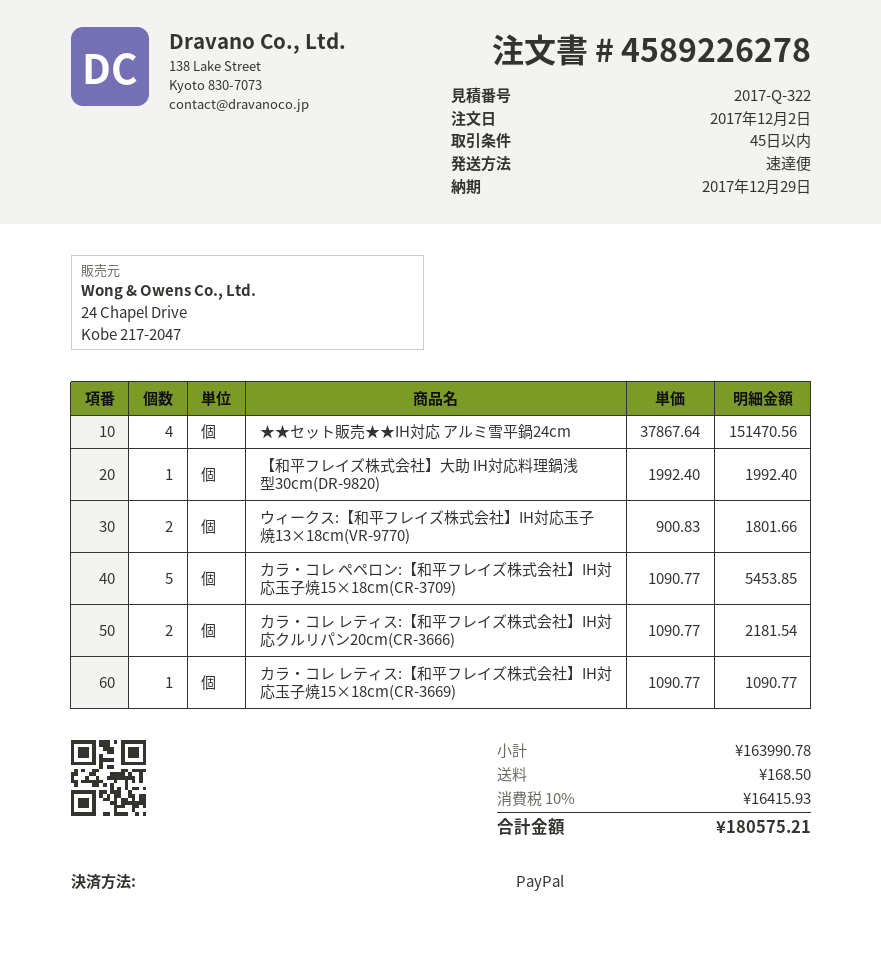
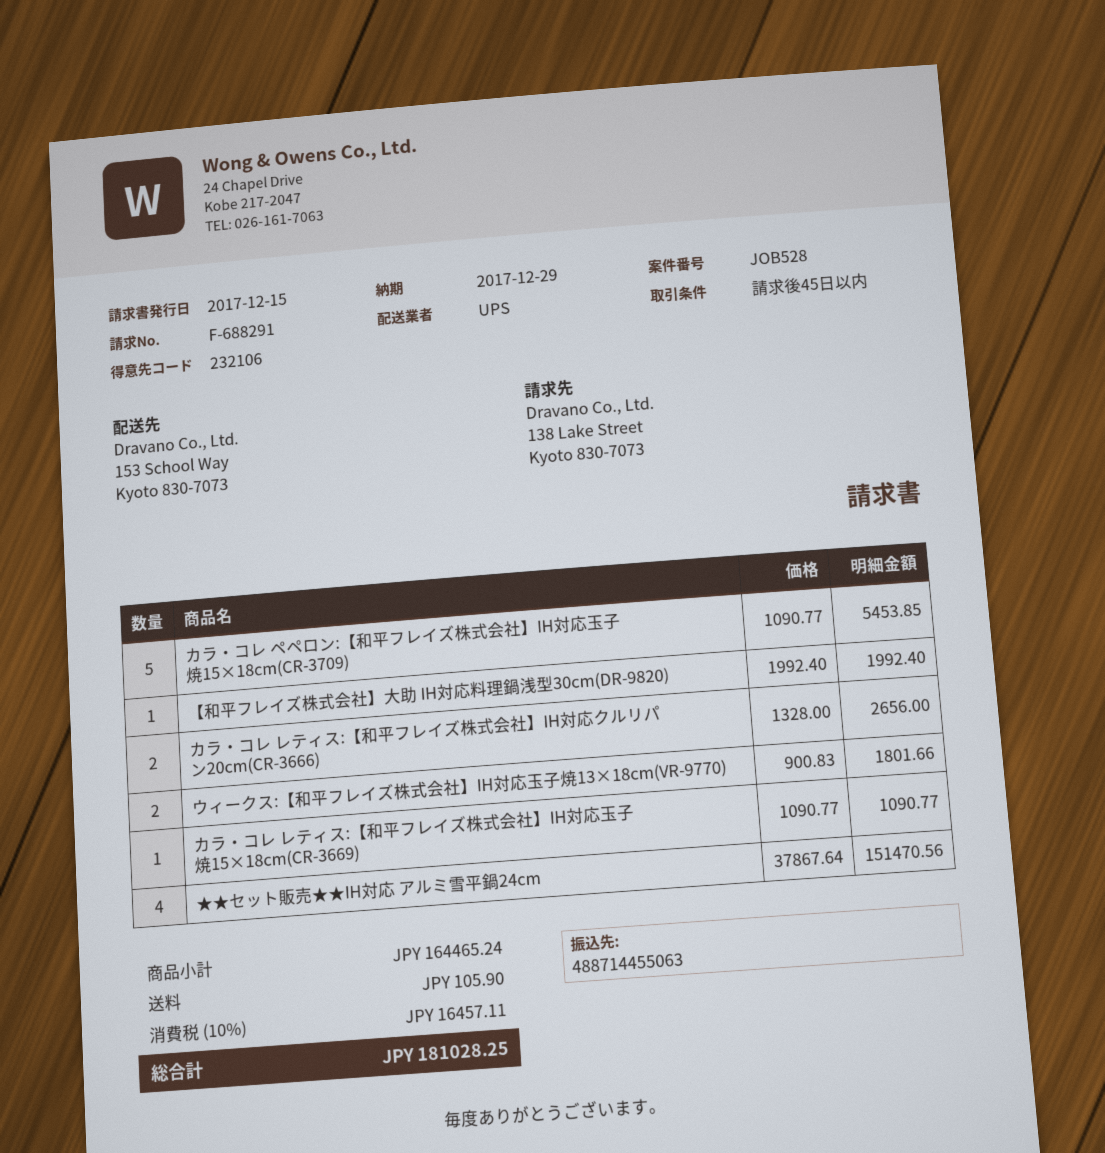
shipping method: express -> UPS
カラ・コレ レティス:【和平フレイズ株式会社】IH対応クルリパン20cm(CR-3666): 2 x 1090.77 = 2181.54 -> 2 x 1328.00 = 2656.00
subtotal: 163990.78 -> 164465.24
shipping: 168.50 -> 105.90
tax: 10% = 16415.93 -> 10% = 16457.11
total: 180575.21 -> 181028.25

